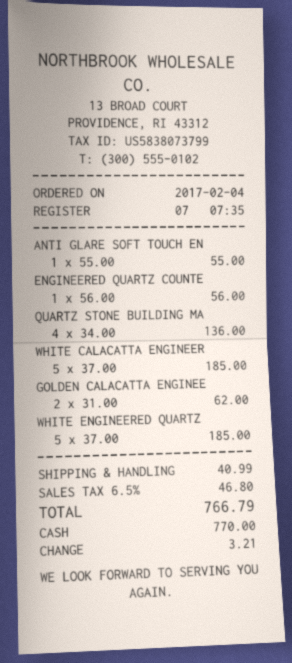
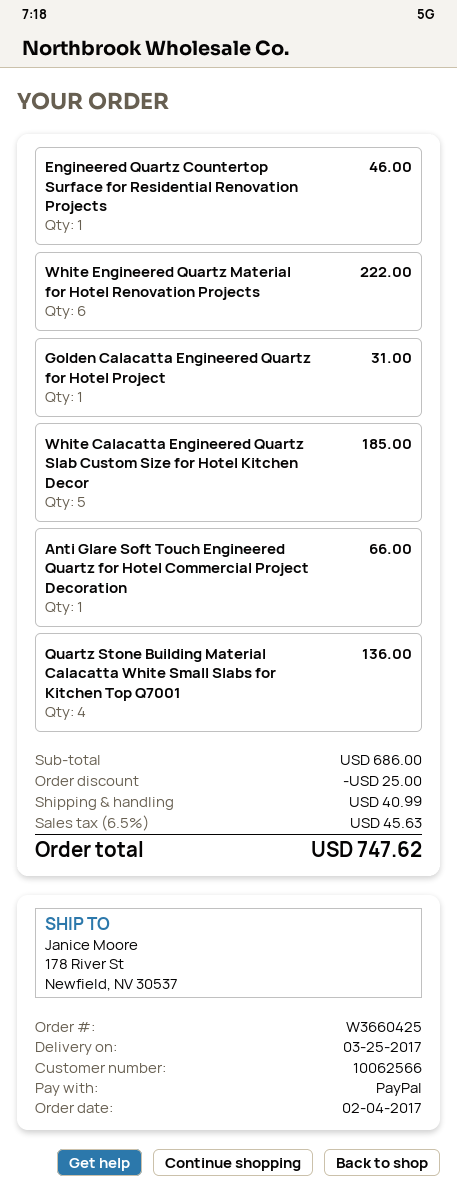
payment method: cash -> PayPal
ANTI GLARE SOFT TOUCH EN: 1 for 55.00 -> 1 for 66.00
ENGINEERED QUARTZ COUNTE: 1 for 56.00 -> 1 for 46.00
GOLDEN CALACATTA ENGINEE: 2 for 62.00 -> 1 for 31.00
WHITE ENGINEERED QUARTZ: 5 for 185.00 -> 6 for 222.00
discount: none -> 25.00
tax: 6.5% = 46.80 -> 6.5% = 45.63
total: 766.79 -> 747.62

